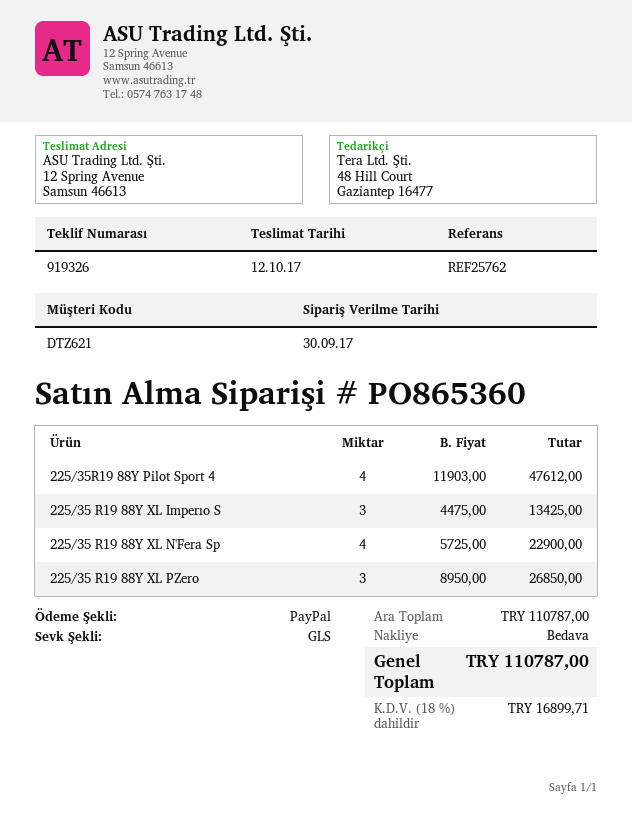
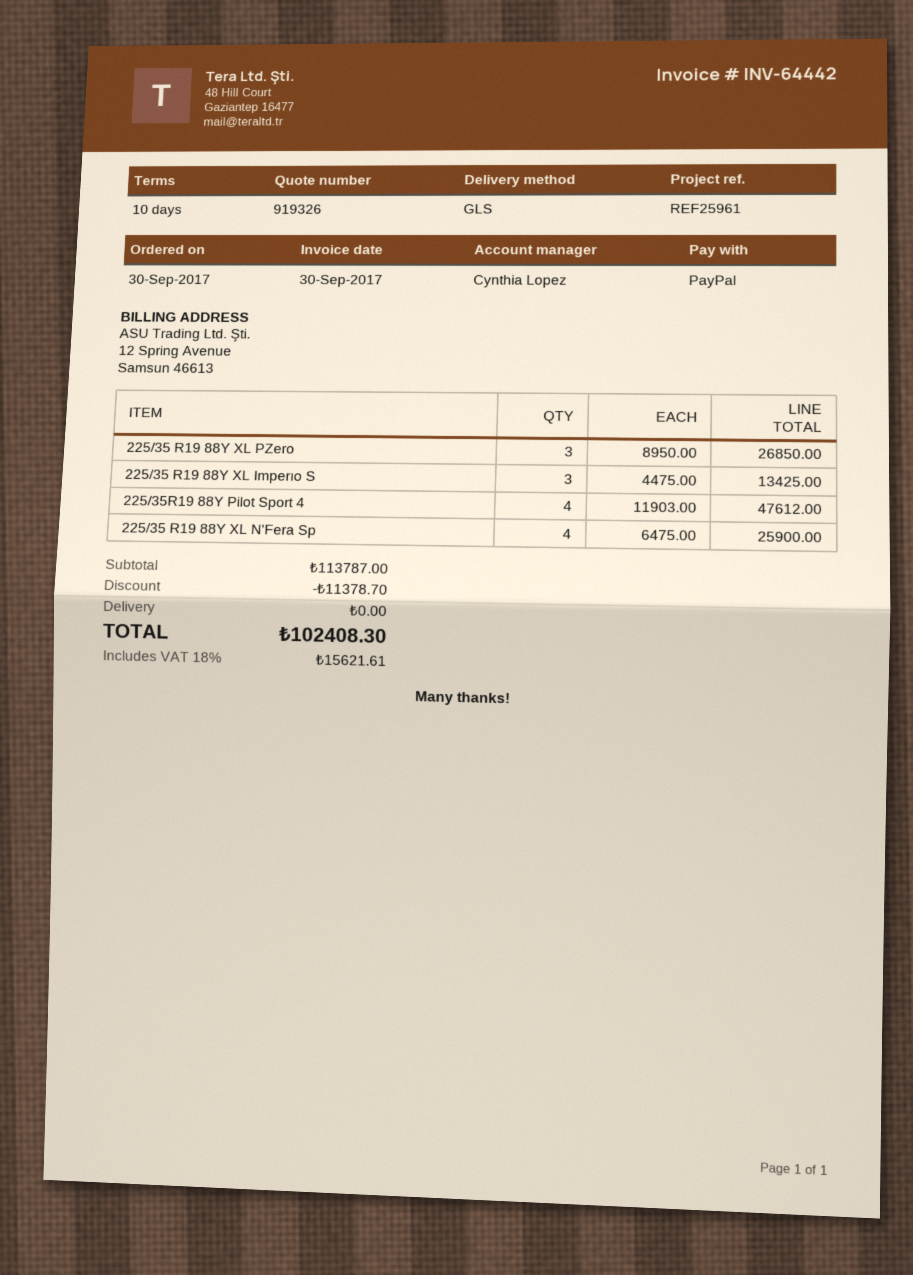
reference: REF25762 -> REF25961
225/35 R19 88Y XL N'Fera Sp: 4 x 5725.00 = 22900.00 -> 4 x 6475.00 = 25900.00
subtotal: 110787.00 -> 113787.00
discount: none -> 11378.70
tax: 18% = 16899.71 -> 18% = 15621.61
total: 110787.00 -> 102408.30

